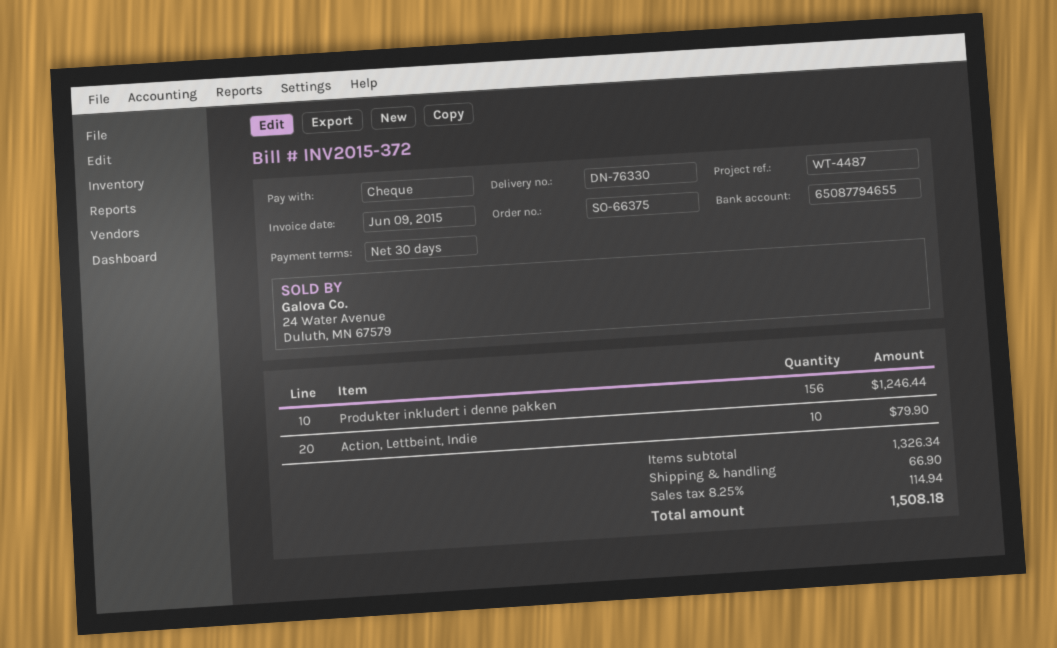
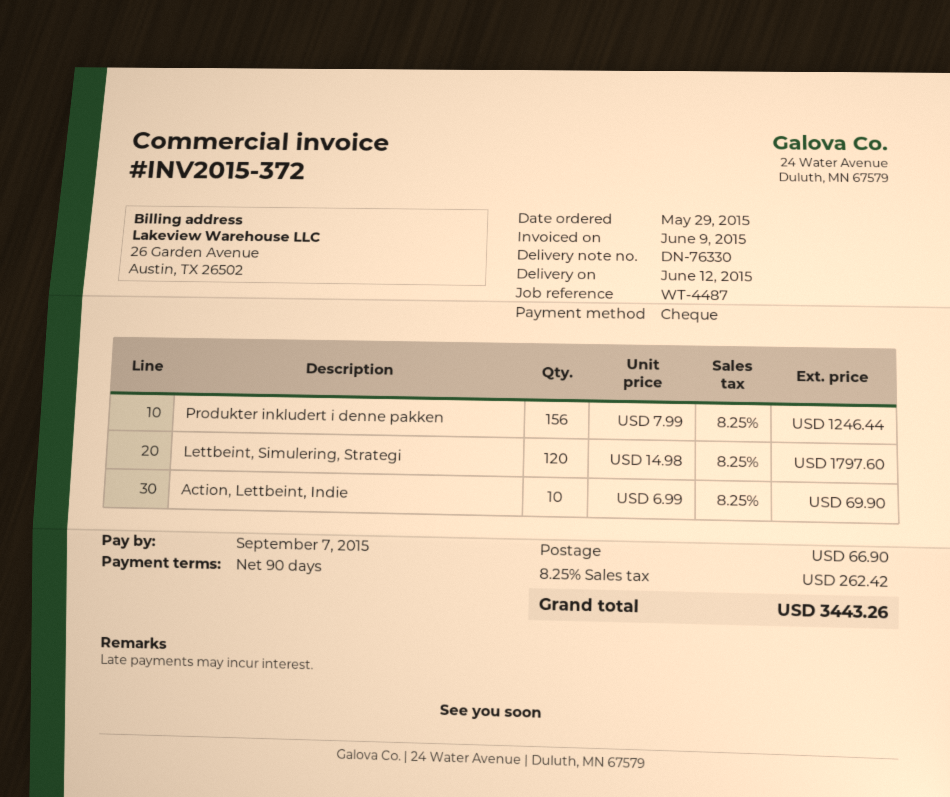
payment terms: 30 days -> 90 days
Action, Lettbeint, Indie: 10 for 79.90 -> 10 for 69.90
Lettbeint, Simulering, Strategi: none -> 120 for 1797.60
tax: 8.25% = 114.94 -> 8.25% = 262.42
total: 1508.18 -> 3443.26

